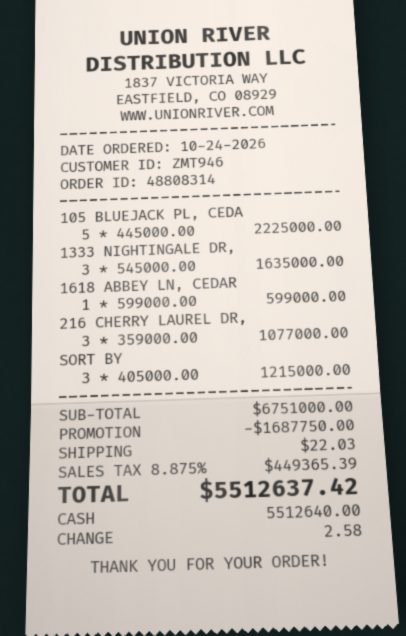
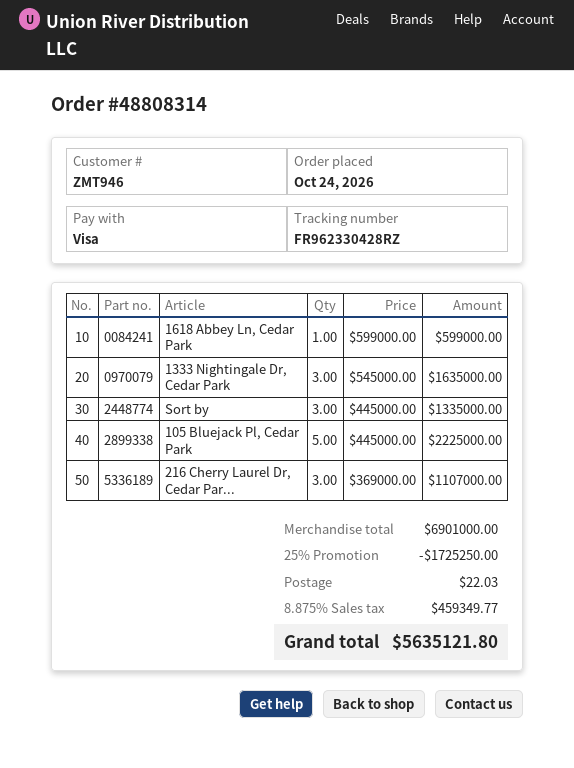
payment method: cash -> Visa
216 CHERRY LAUREL DR,: 3 x 359000.00 = 1077000.00 -> 3 x 369000.00 = 1107000.00
SORT BY: 3 x 405000.00 = 1215000.00 -> 3 x 445000.00 = 1335000.00
subtotal: 6751000.00 -> 6901000.00
discount: 1687750.00 -> 1725250.00
tax: 8.875% = 449365.39 -> 8.875% = 459349.77
total: 5512637.42 -> 5635121.80

